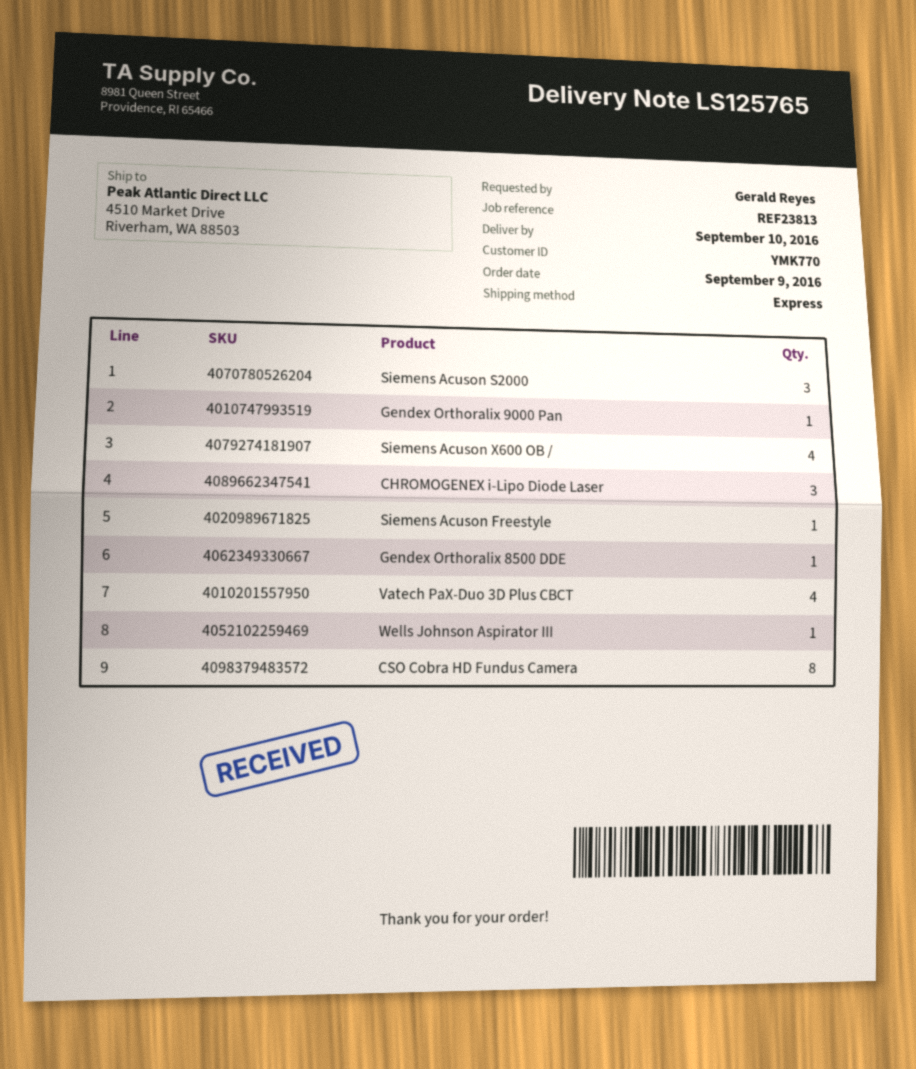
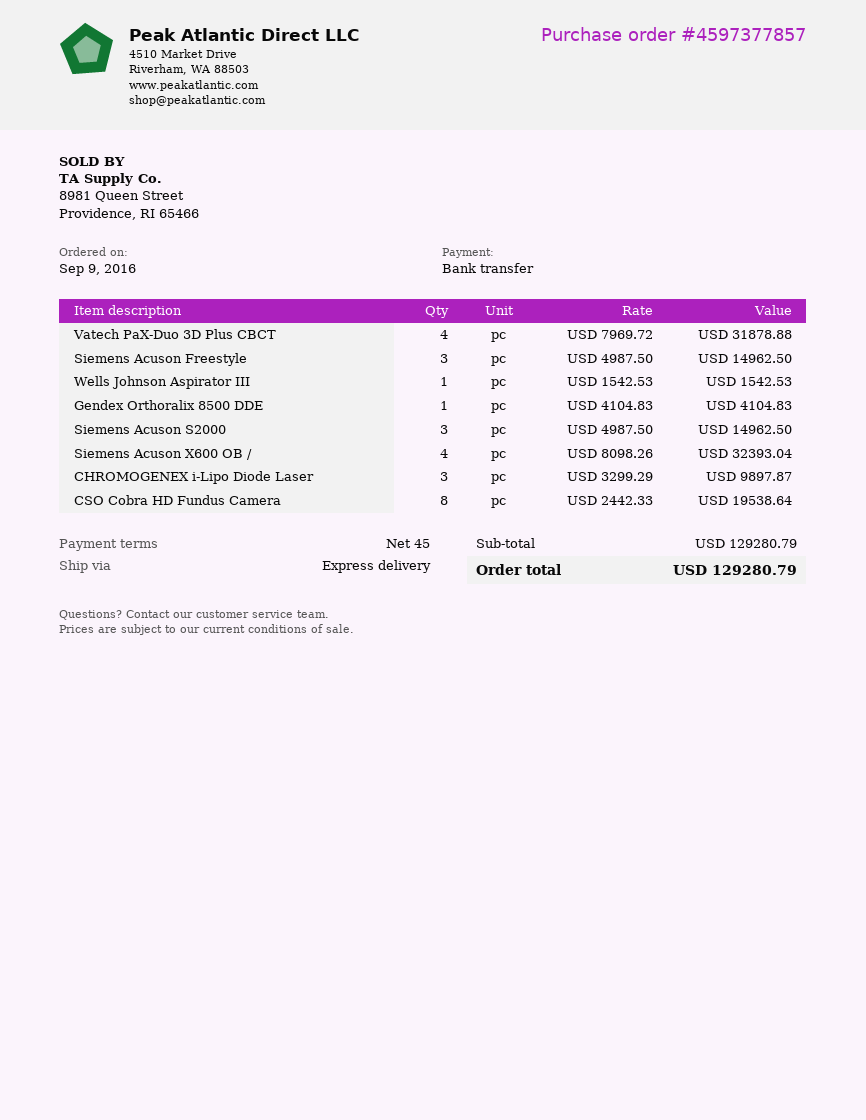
Gendex Orthoralix 9000 Pan: 1 -> none
Siemens Acuson Freestyle: 1 -> 3

